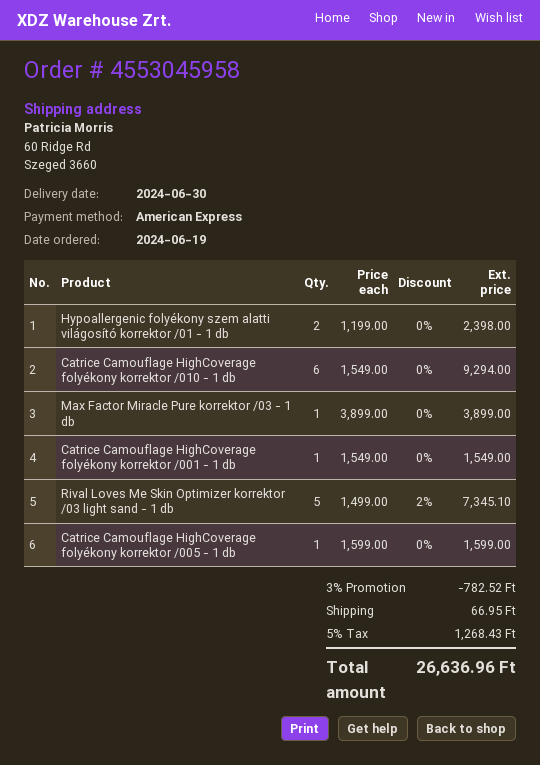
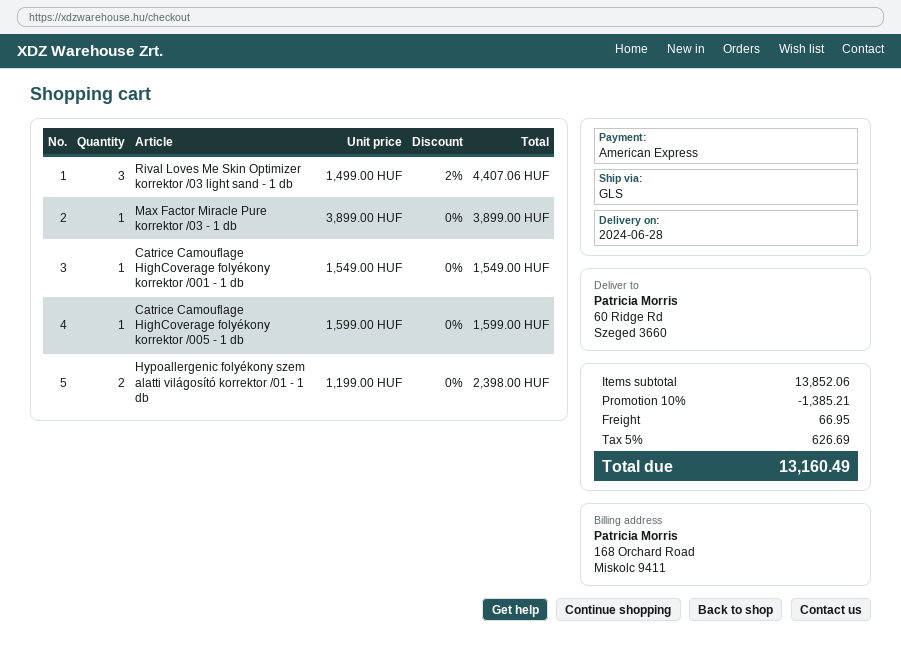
delivery date: 2024-06-30 -> 2024-06-28
Catrice Camouflage HighCoverage folyékony korrektor /010 - 1 db: 6 x 1549.00 = 9294.00 -> none
Rival Loves Me Skin Optimizer korrektor /03 light sand - 1 db: 5 x 1499.00 - 2% = 7345.10 -> 3 x 1499.00 - 2% = 4407.06
discount: 3% = 782.52 -> 10% = 1385.21
tax: 5% = 1268.43 -> 5% = 626.69
total: 26636.96 -> 13160.49

